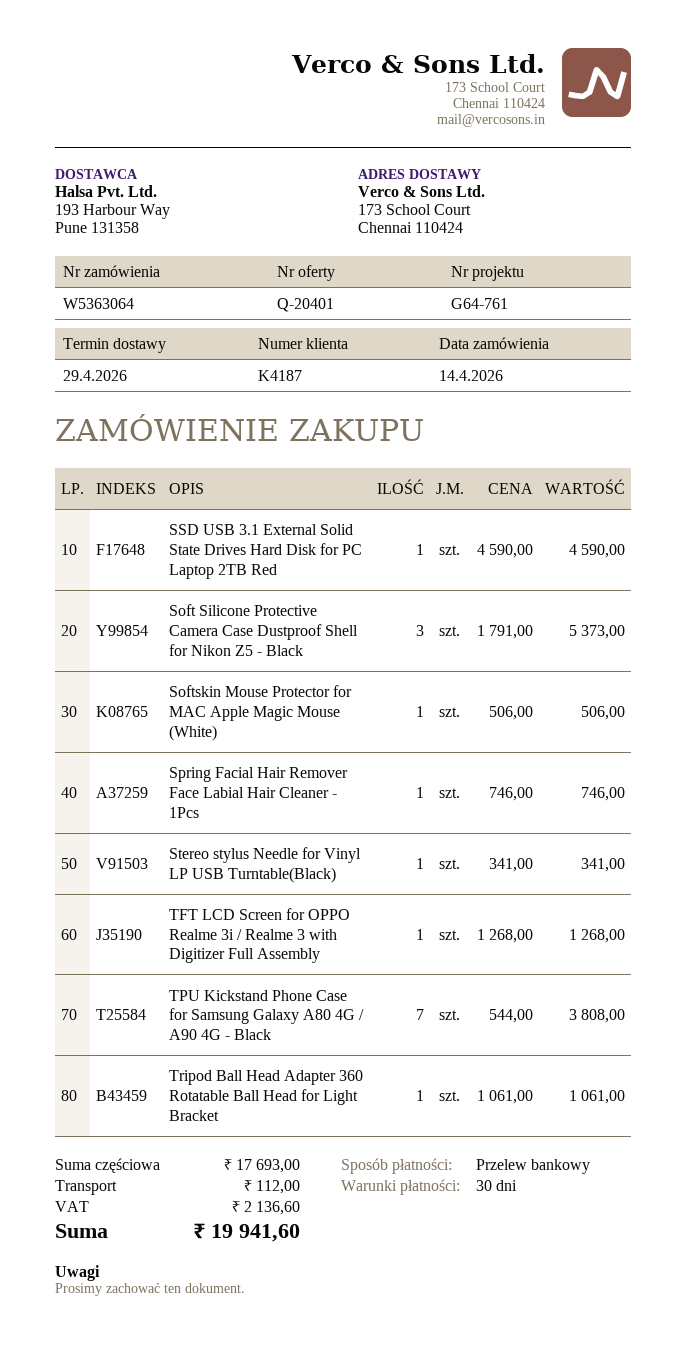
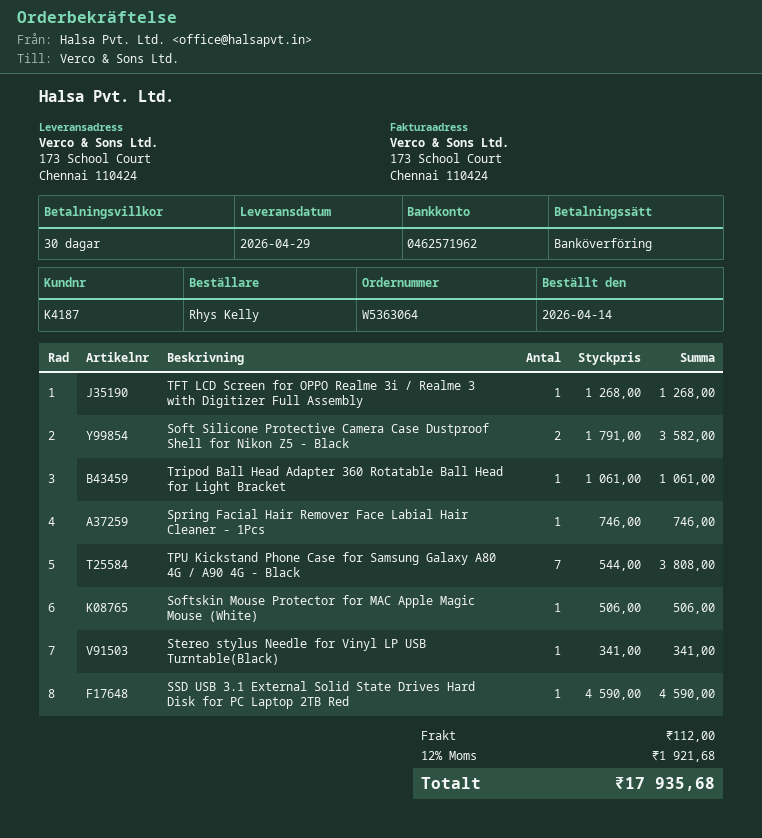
Soft Silicone Protective Camera Case Dustproof Shell for Nikon Z5 - Black: 3 x 1791.00 = 5373.00 -> 2 x 1791.00 = 3582.00
tax: 2136.60 -> 1921.68
total: 19941.60 -> 17935.68

